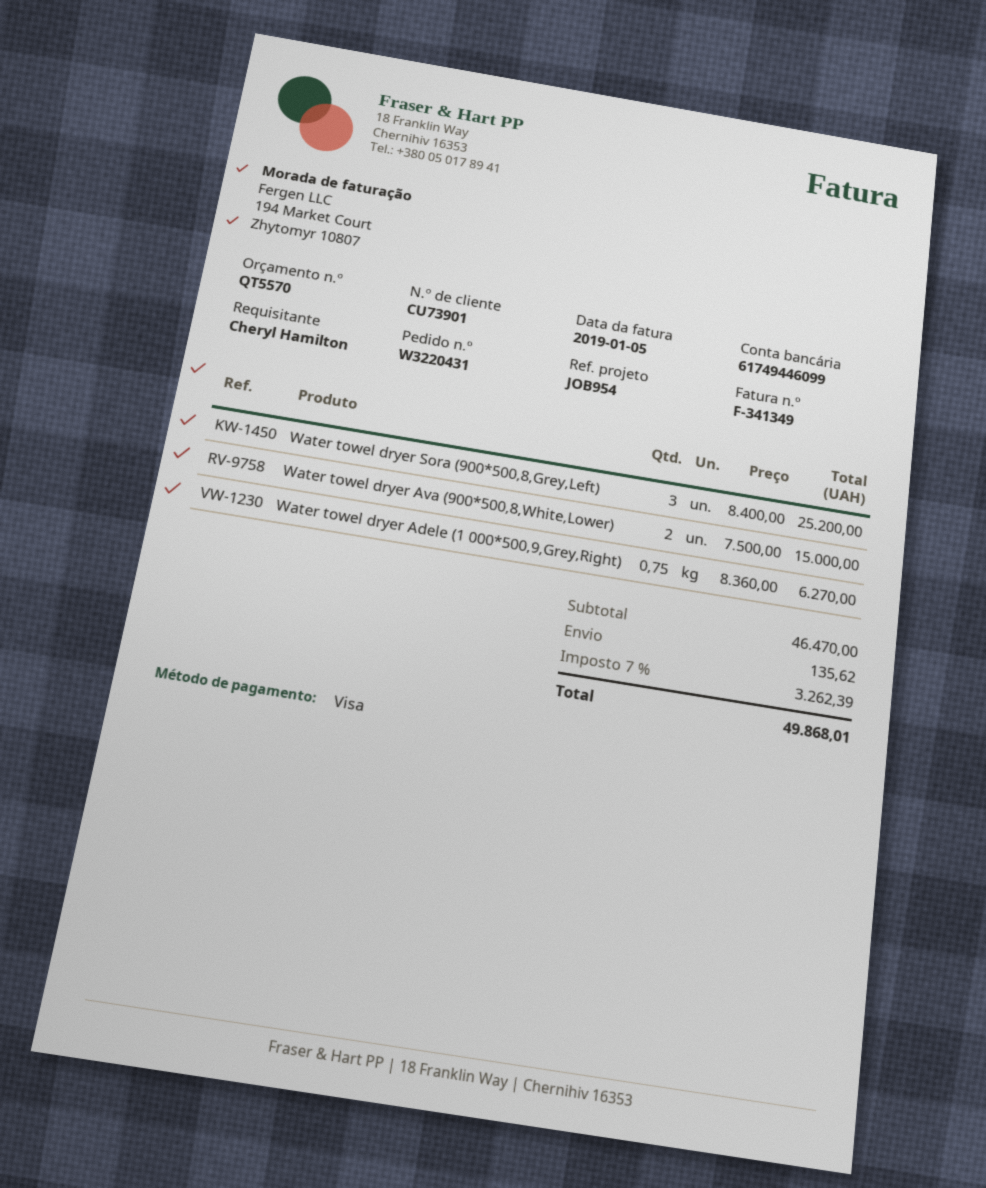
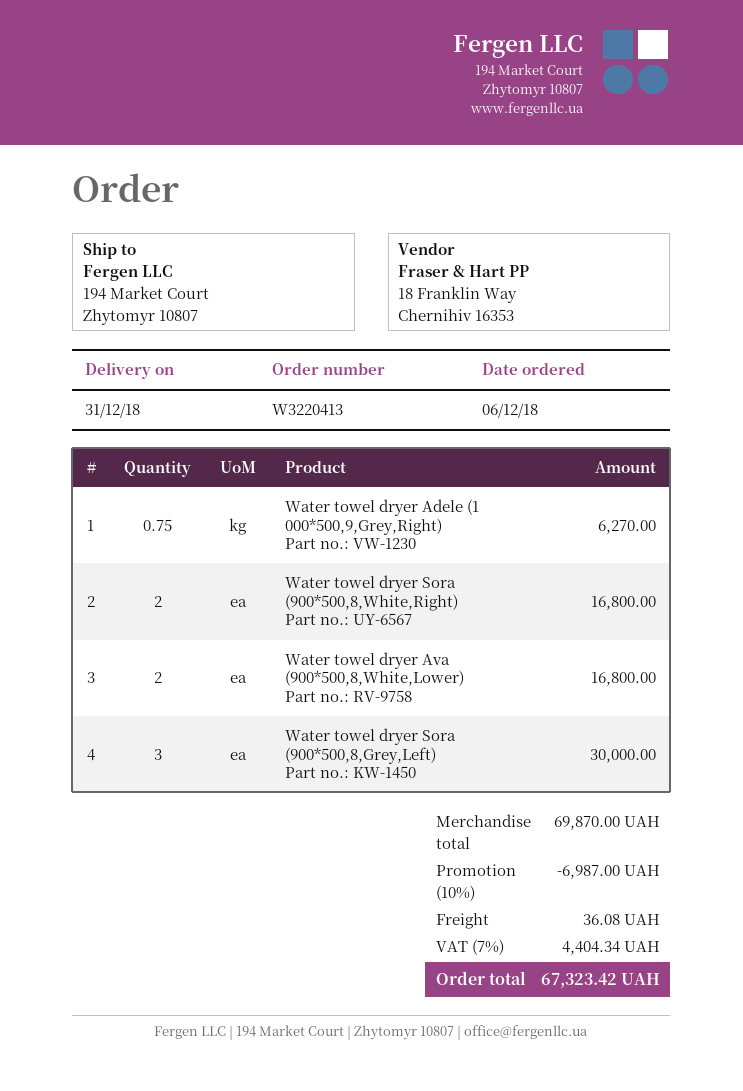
order number: W3220431 -> W3220413
Water towel dryer Sora (900*500,8,Grey,Left): 3 for 25200.00 -> 3 for 30000.00
Water towel dryer Ava (900*500,8,White,Lower): 2 for 15000.00 -> 2 for 16800.00
Water towel dryer Sora (900*500,8,White,Right): none -> 2 for 16800.00
subtotal: 46470.00 -> 69870.00
discount: none -> 10% = 6987.00
shipping: 135.62 -> 36.08
tax: 7% = 3262.39 -> 7% = 4404.34
total: 49868.01 -> 67323.42

